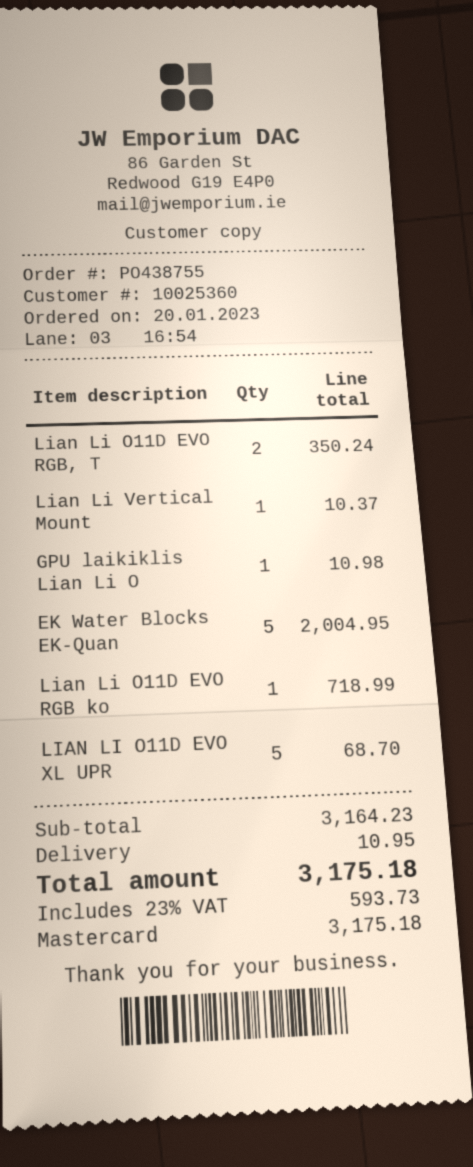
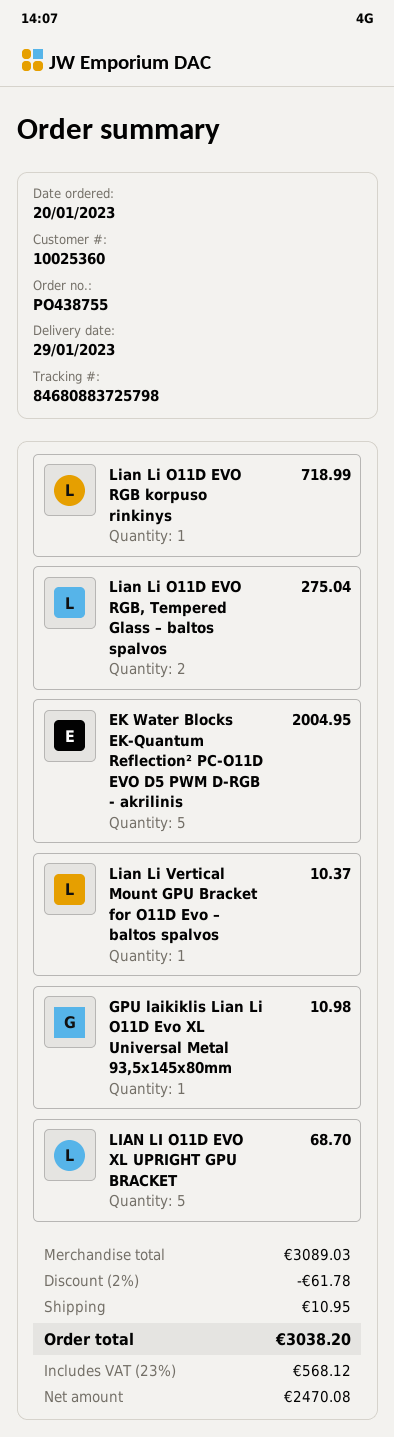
Lian Li O11D EVO RGB, T: 2 for 350.24 -> 2 for 275.04
subtotal: 3164.23 -> 3089.03
discount: none -> 2% = 61.78
tax: 23% = 593.73 -> 23% = 568.12
total: 3175.18 -> 3038.20

